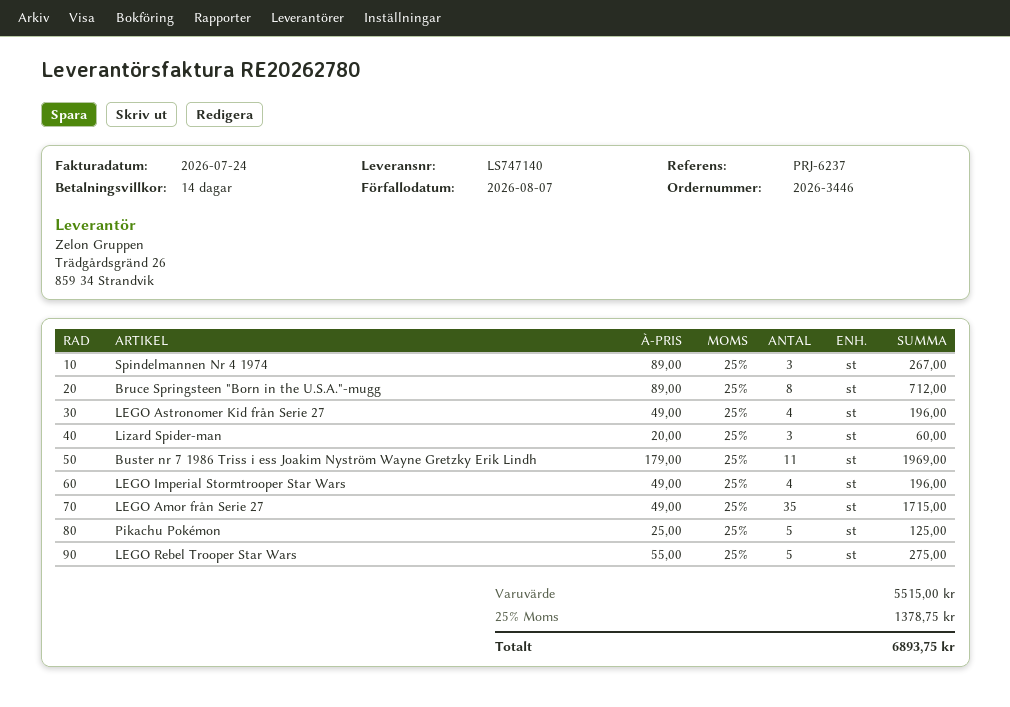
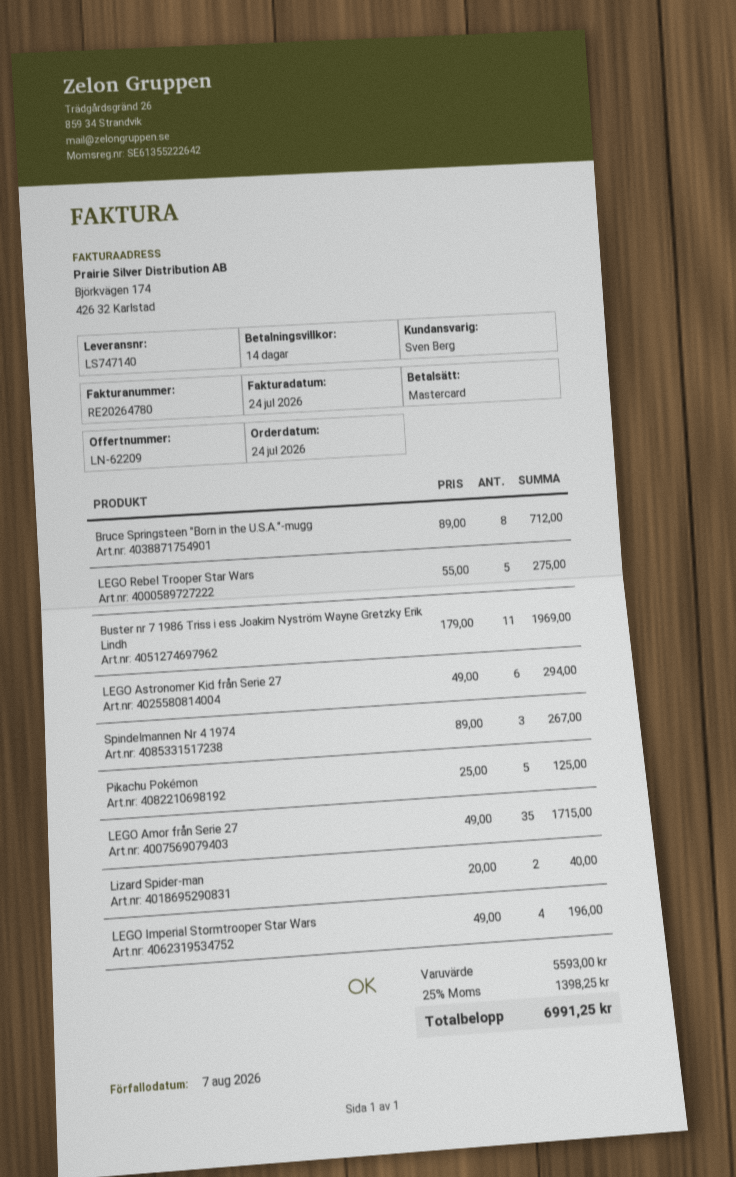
invoice number: RE20262780 -> RE20264780
LEGO Astronomer Kid från Serie 27: 4 x 49.00 = 196.00 -> 6 x 49.00 = 294.00
Lizard Spider-man: 3 x 20.00 = 60.00 -> 2 x 20.00 = 40.00
subtotal: 5515.00 -> 5593.00
tax: 25% = 1378.75 -> 25% = 1398.25
total: 6893.75 -> 6991.25

